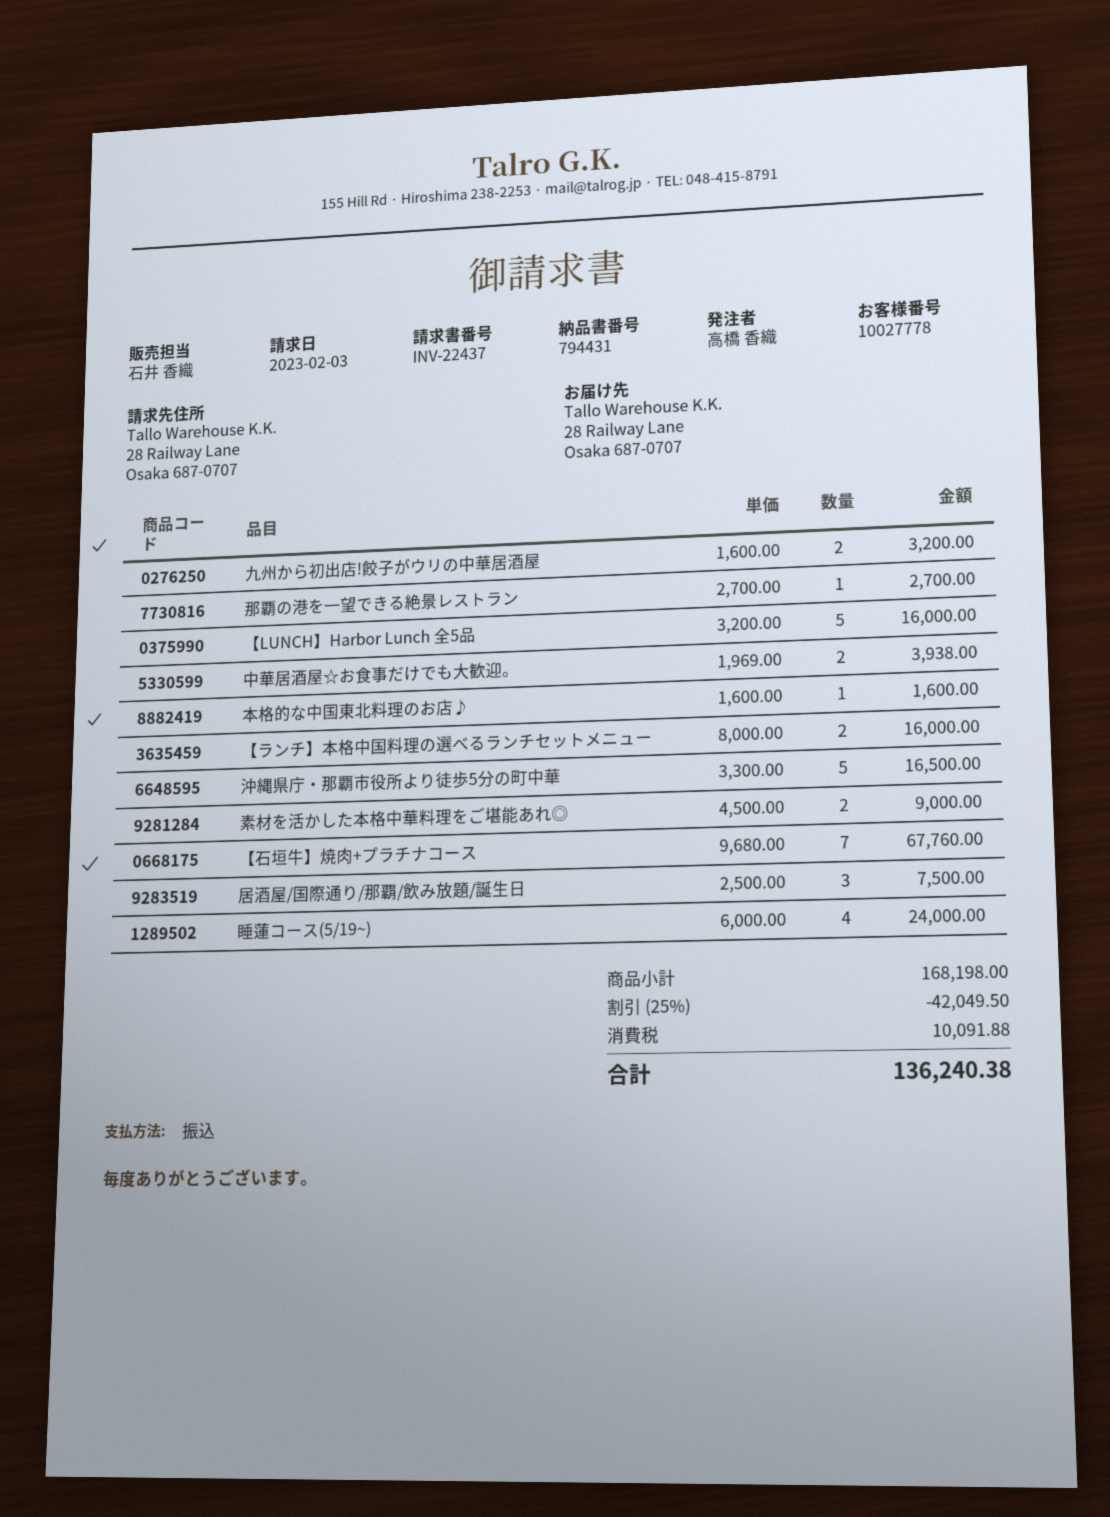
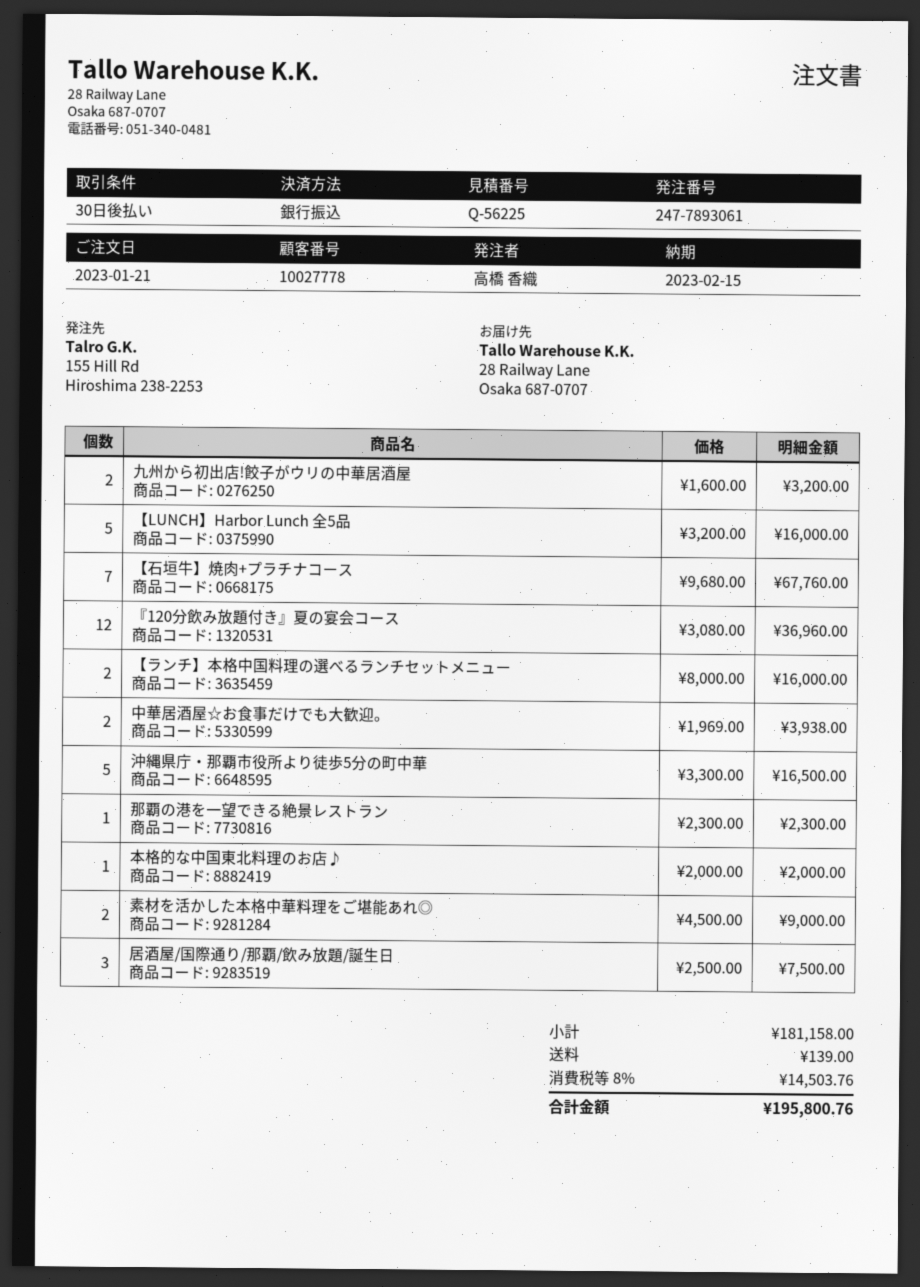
那覇の港を一望できる絶景レストラン: 1 x 2700.00 = 2700.00 -> 1 x 2300.00 = 2300.00
本格的な中国東北料理のお店♪: 1 x 1600.00 = 1600.00 -> 1 x 2000.00 = 2000.00
睡蓮コース(5/19~): 4 x 6000.00 = 24000.00 -> none
『120分飲み放題付き』夏の宴会コース: none -> 12 x 3080.00 = 36960.00
subtotal: 168198.00 -> 181158.00
discount: 25% = 42049.50 -> none
shipping: none -> 139.00
tax: 10091.88 -> 14503.76
total: 136240.38 -> 195800.76

